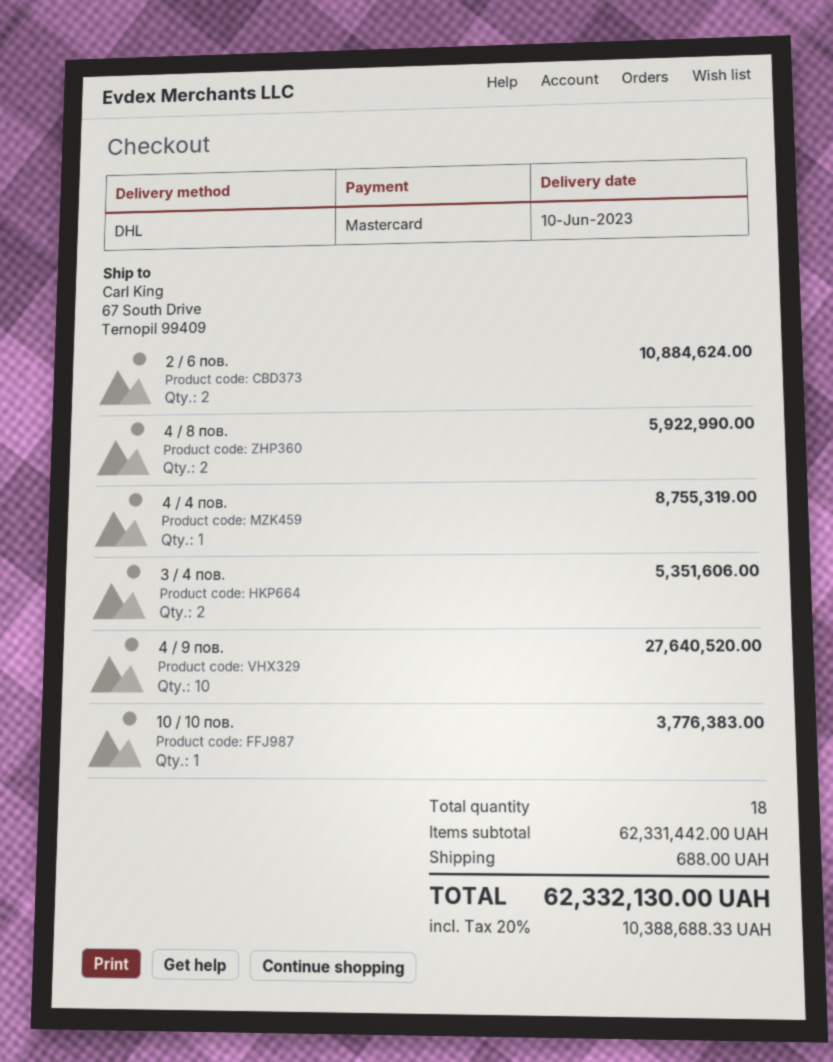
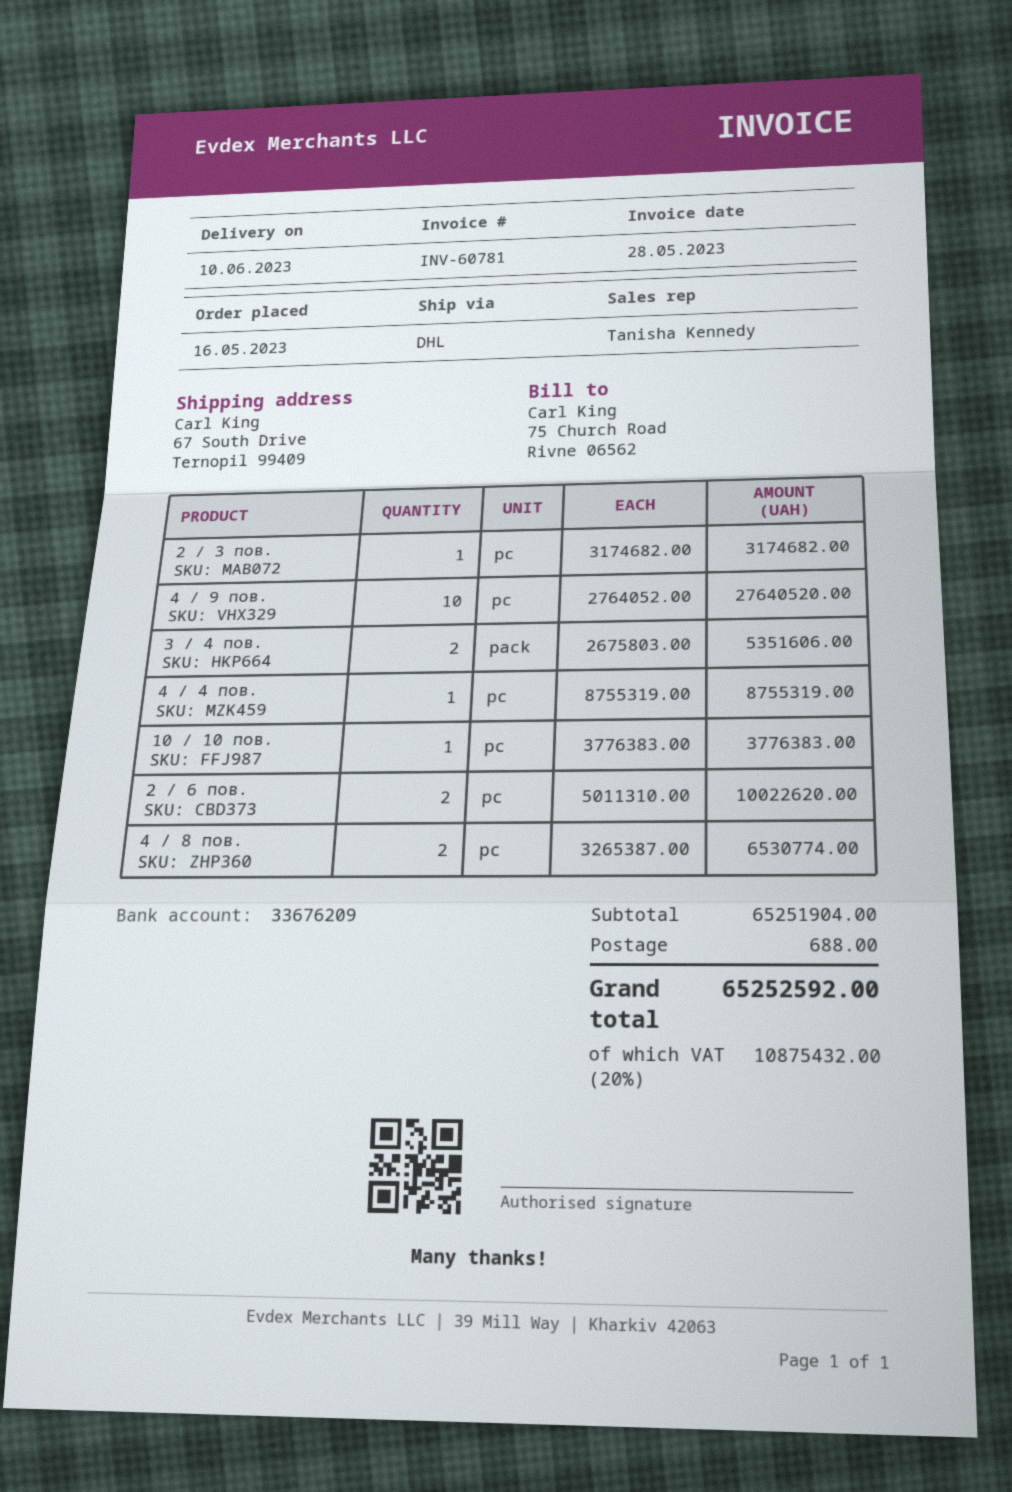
2 / 6 пов.: 2 for 10884624.00 -> 2 for 10022620.00
4 / 8 пов.: 2 for 5922990.00 -> 2 for 6530774.00
2 / 3 пов.: none -> 1 for 3174682.00
subtotal: 62331442.00 -> 65251904.00
tax: 20% = 10388688.33 -> 20% = 10875432.00
total: 62332130.00 -> 65252592.00

